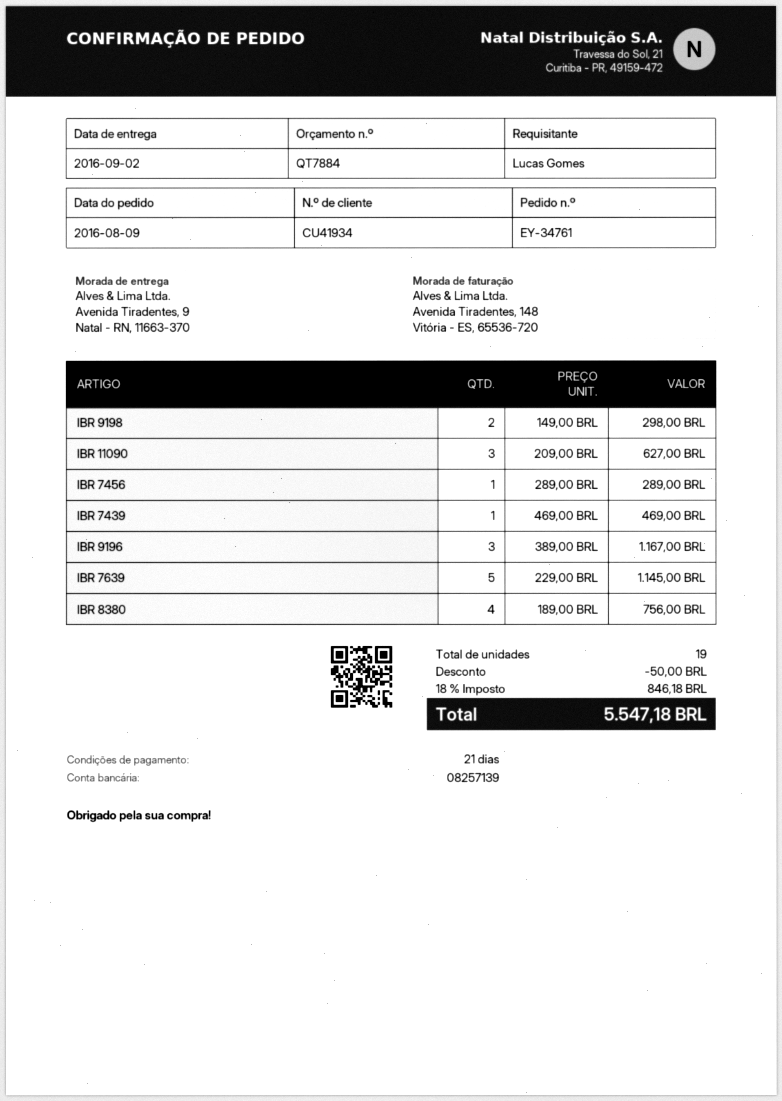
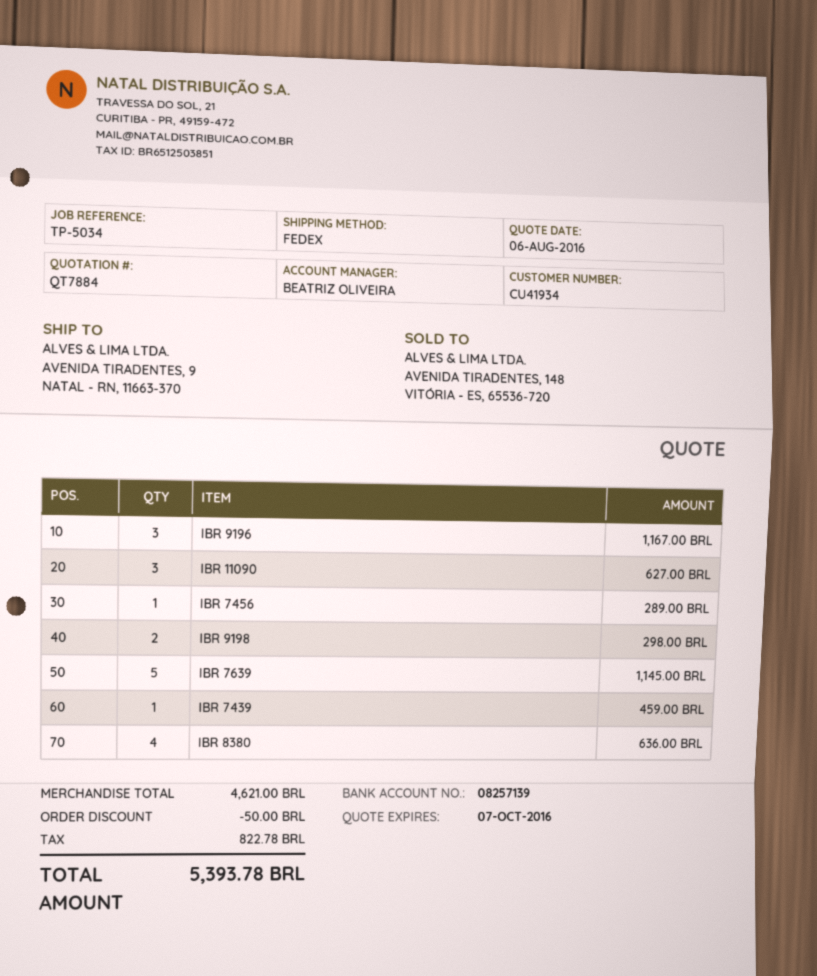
IBR 7439: 1 for 469.00 -> 1 for 459.00
IBR 8380: 4 for 756.00 -> 4 for 636.00
tax: 846.18 -> 822.78
total: 5547.18 -> 5393.78

